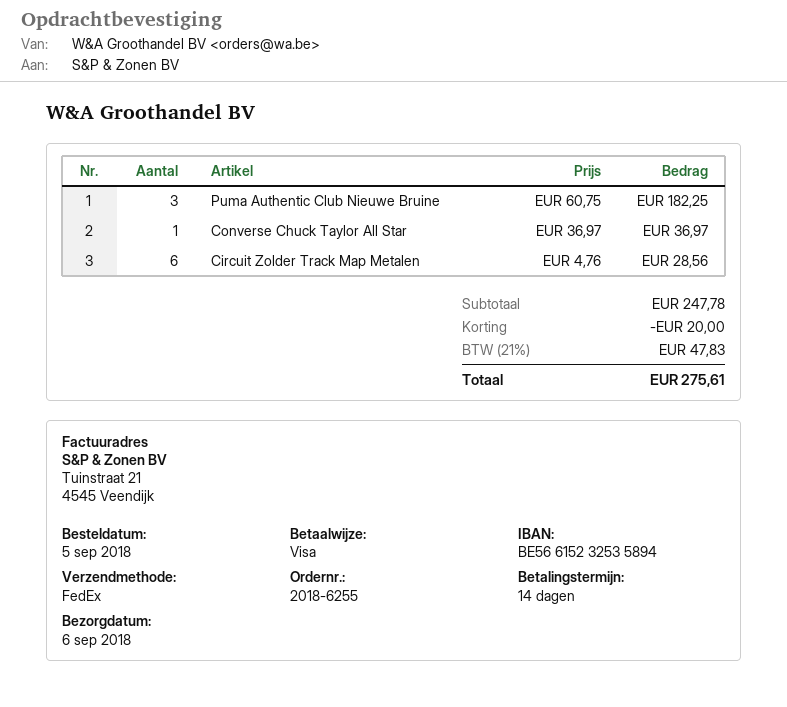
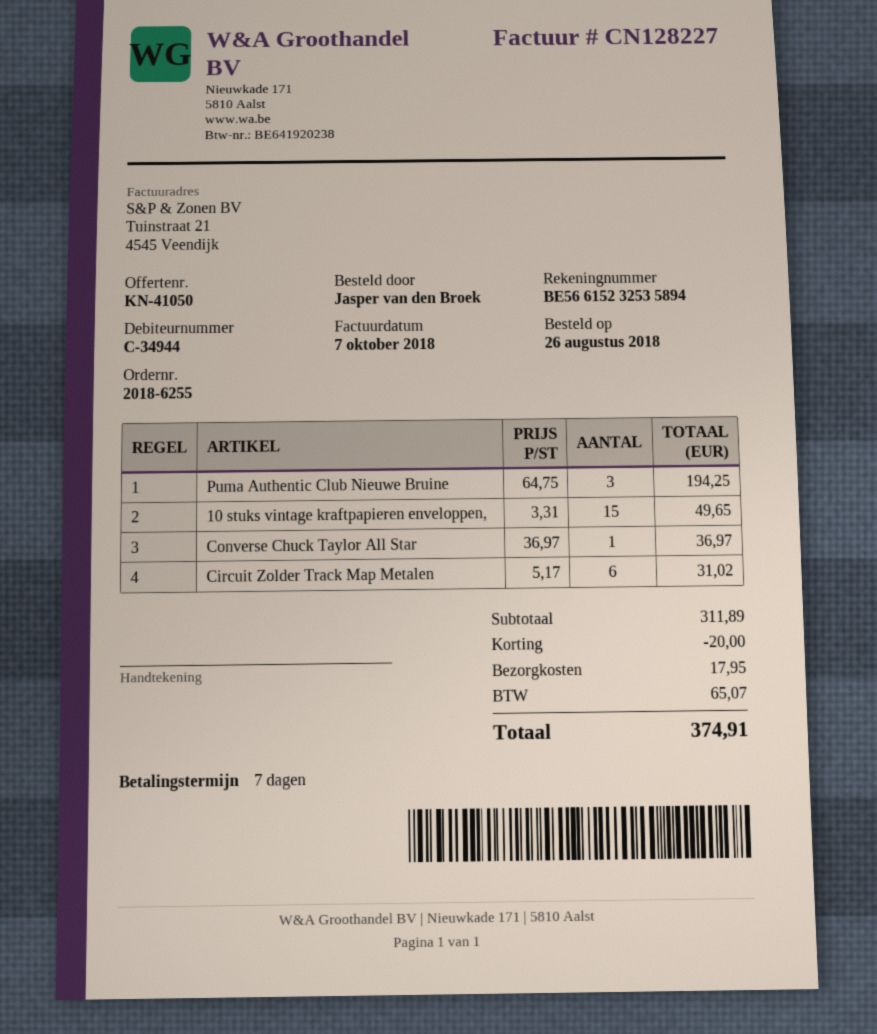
order date: 2018-09-05 -> 2018-08-26
payment terms: 14 days -> 7 days
Puma Authentic Club Nieuwe Bruine: 3 x 60.75 = 182.25 -> 3 x 64.75 = 194.25
Circuit Zolder Track Map Metalen: 6 x 4.76 = 28.56 -> 6 x 5.17 = 31.02
10 stuks vintage kraftpapieren enveloppen,: none -> 15 x 3.31 = 49.65
subtotal: 247.78 -> 311.89
shipping: none -> 17.95
tax: 47.83 -> 65.07
total: 275.61 -> 374.91

